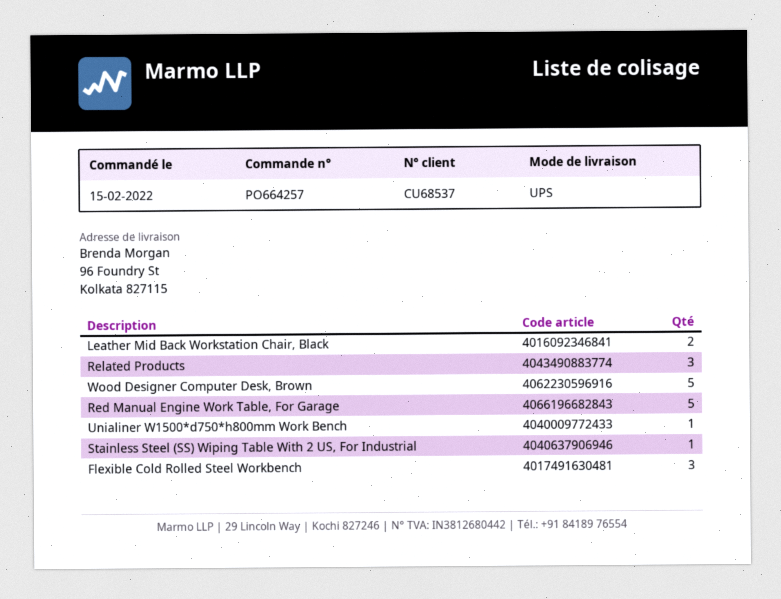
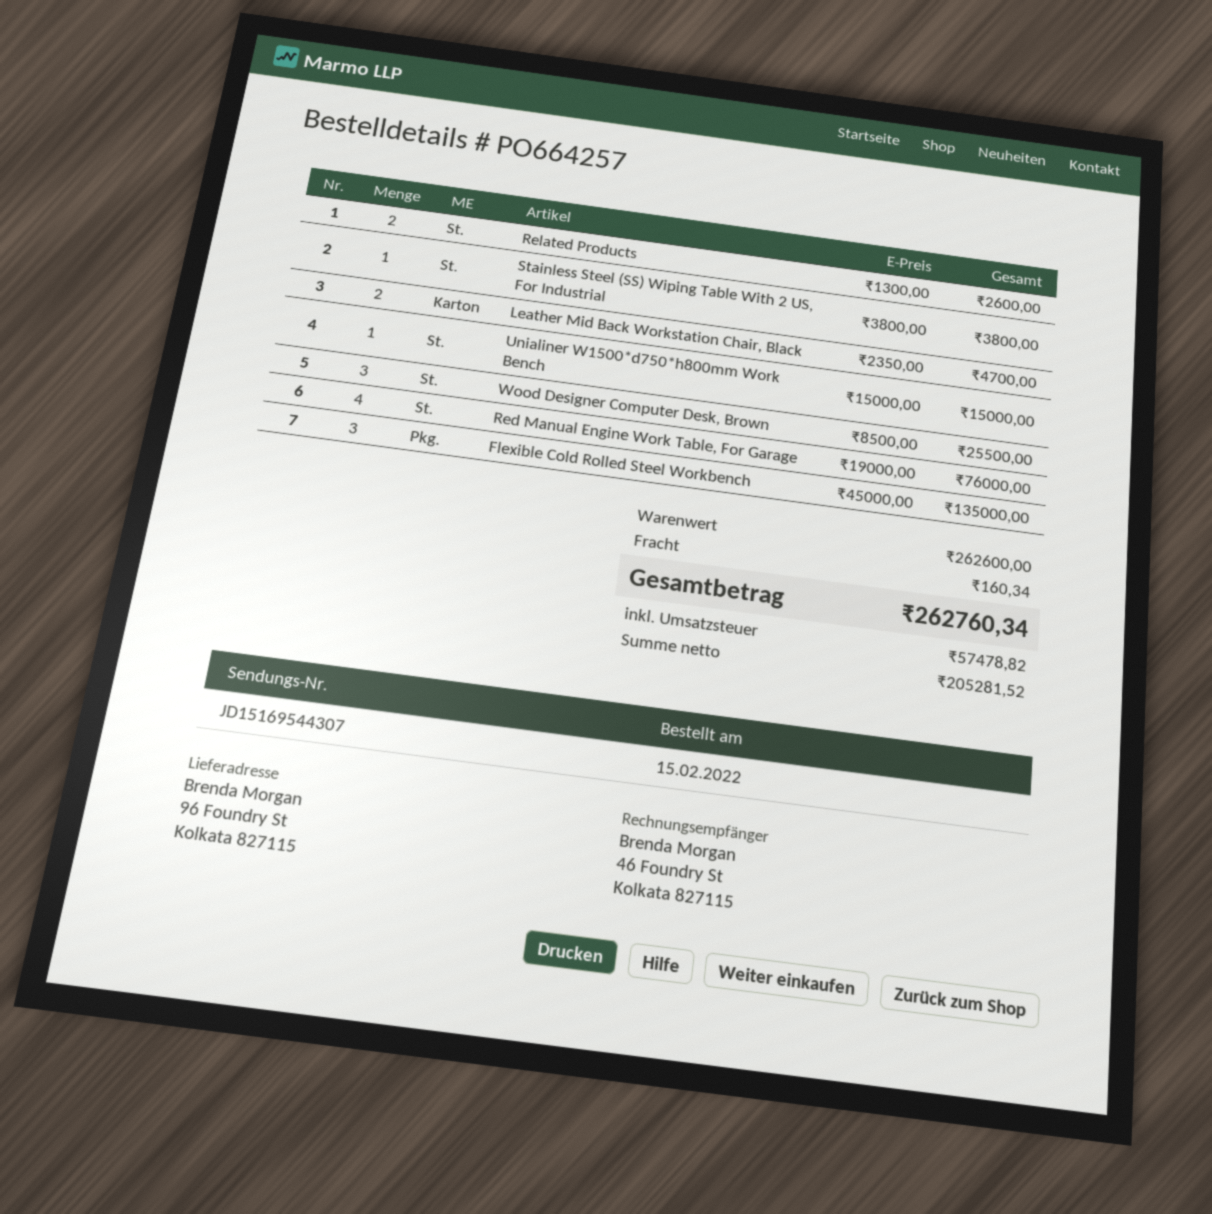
Related Products: 3 -> 2
Wood Designer Computer Desk, Brown: 5 -> 3
Red Manual Engine Work Table, For Garage: 5 -> 4

